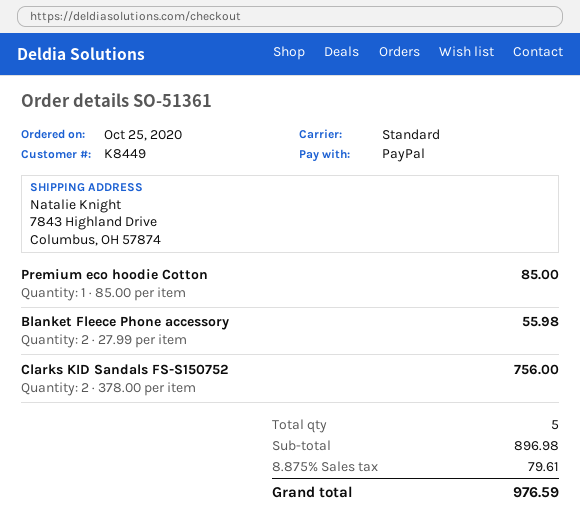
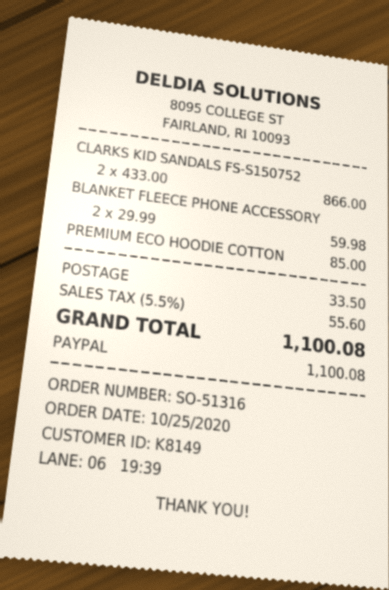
order number: SO-51361 -> SO-51316
customer number: K8449 -> K8149
Blanket Fleece Phone accessory: 2 x 27.99 = 55.98 -> 2 x 29.99 = 59.98
Clarks KID Sandals FS-S150752: 2 x 378.00 = 756.00 -> 2 x 433.00 = 866.00
shipping: none -> 33.50
tax: 8.875% = 79.61 -> 5.5% = 55.60
total: 976.59 -> 1100.08

